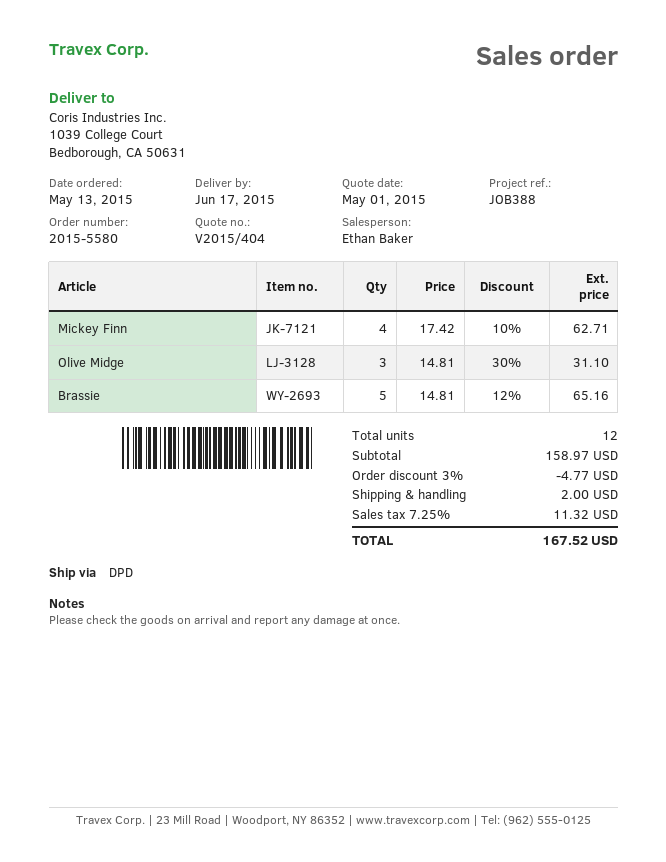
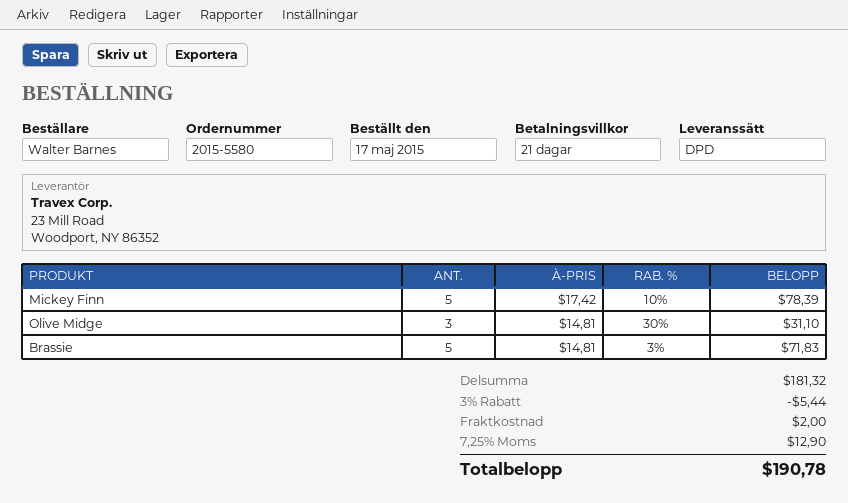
order date: 2015-05-13 -> 2015-05-17
Mickey Finn: 4 x 17.42 - 10% = 62.71 -> 5 x 17.42 - 10% = 78.39
Brassie: 5 x 14.81 - 12% = 65.16 -> 5 x 14.81 - 3% = 71.83
subtotal: 158.97 -> 181.32
discount: 3% = 4.77 -> 3% = 5.44
tax: 7.25% = 11.32 -> 7.25% = 12.90
total: 167.52 -> 190.78

